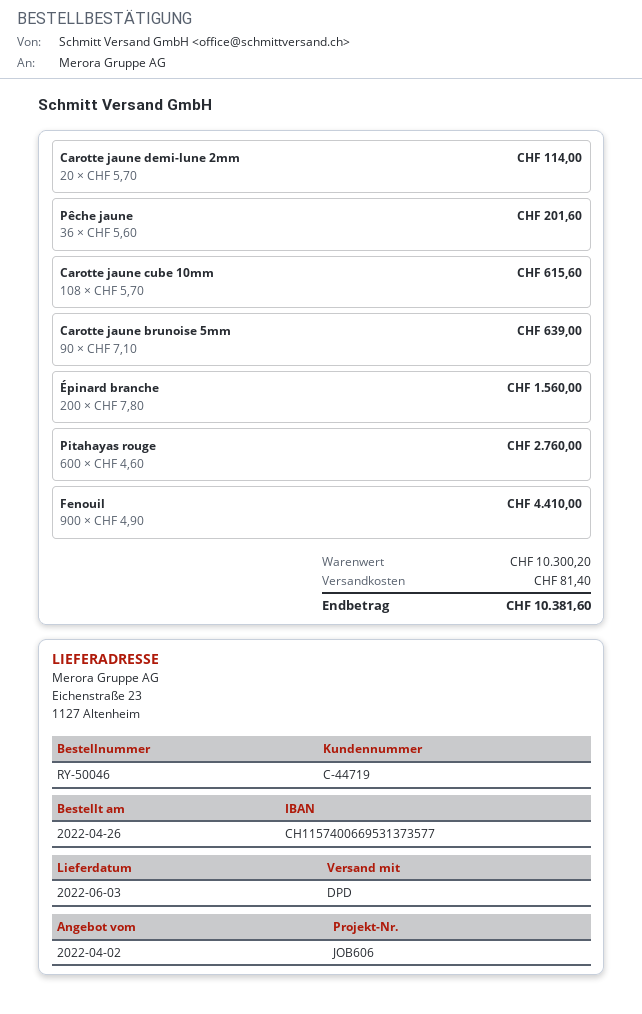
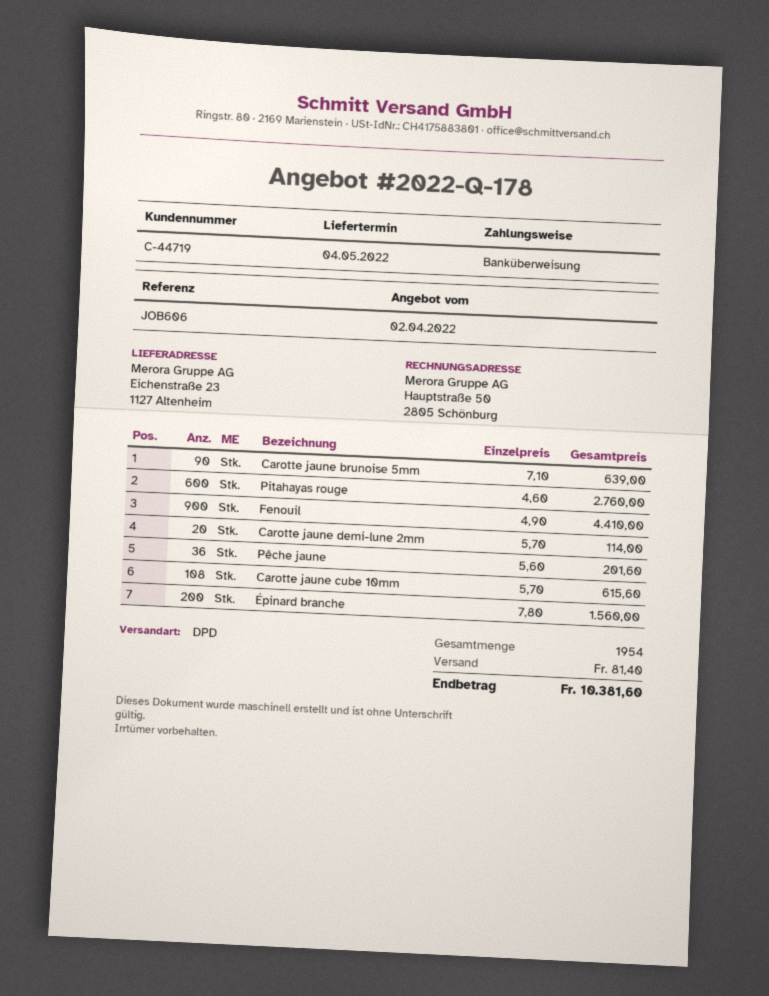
delivery date: 2022-06-03 -> 2022-05-04

